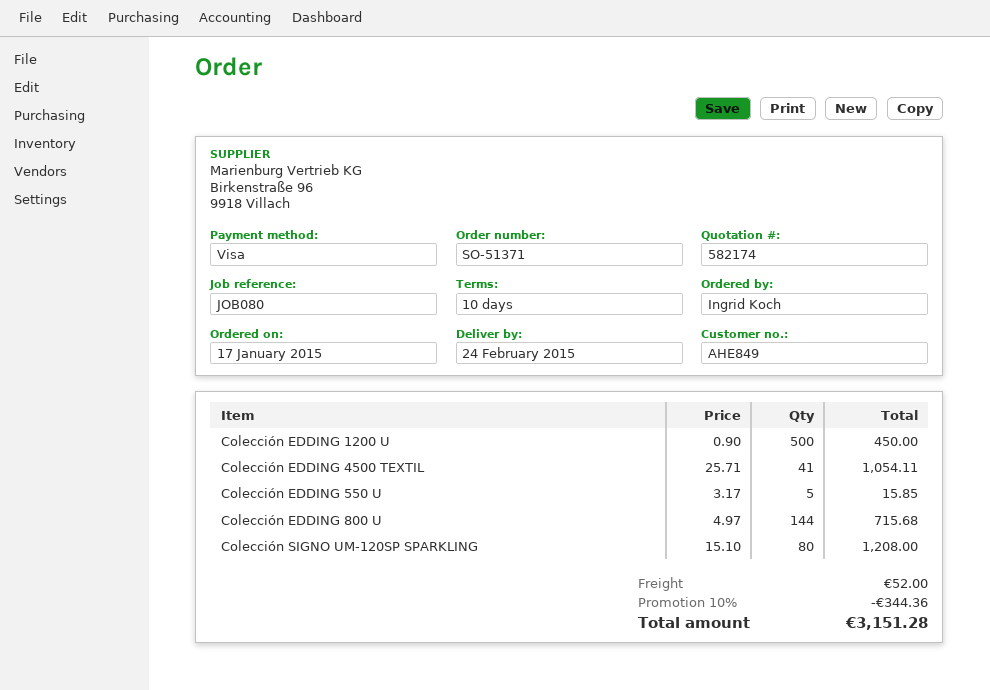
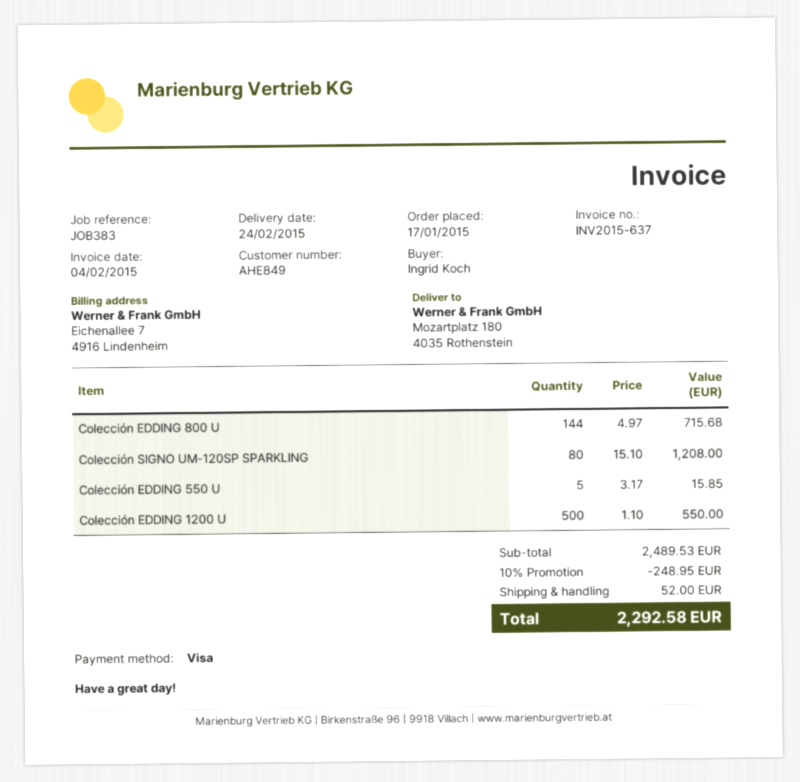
reference: JOB080 -> JOB383
Colección EDDING 1200 U: 500 x 0.90 = 450.00 -> 500 x 1.10 = 550.00
Colección EDDING 4500 TEXTIL: 41 x 25.71 = 1054.11 -> none
discount: 10% = 344.36 -> 10% = 248.95
total: 3151.28 -> 2292.58

